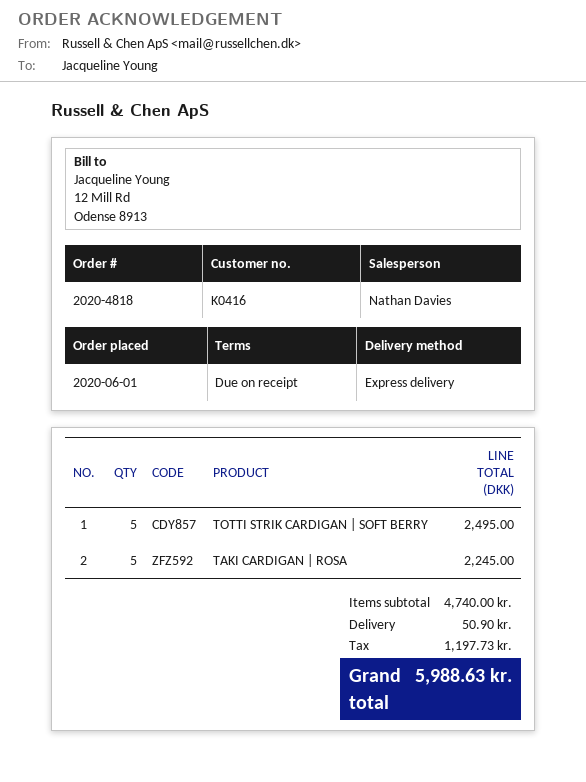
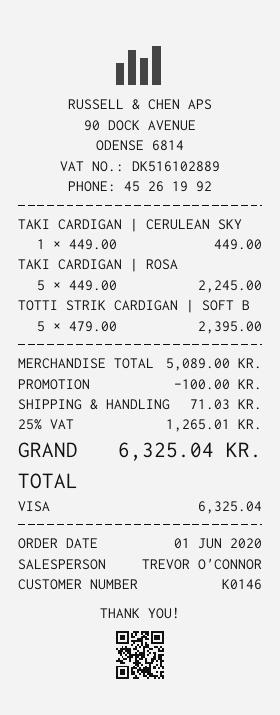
customer number: K0416 -> K0146
sales rep: Nathan Davies -> TREVOR O'CONNOR
TOTTI STRIK CARDIGAN | SOFT BERRY: 5 for 2495.00 -> 5 for 2395.00
TAKI CARDIGAN | CERULEAN SKY: none -> 1 for 449.00
subtotal: 4740.00 -> 5089.00
discount: none -> 100.00
shipping: 50.90 -> 71.03
tax: 1197.73 -> 1265.01
total: 5988.63 -> 6325.04

